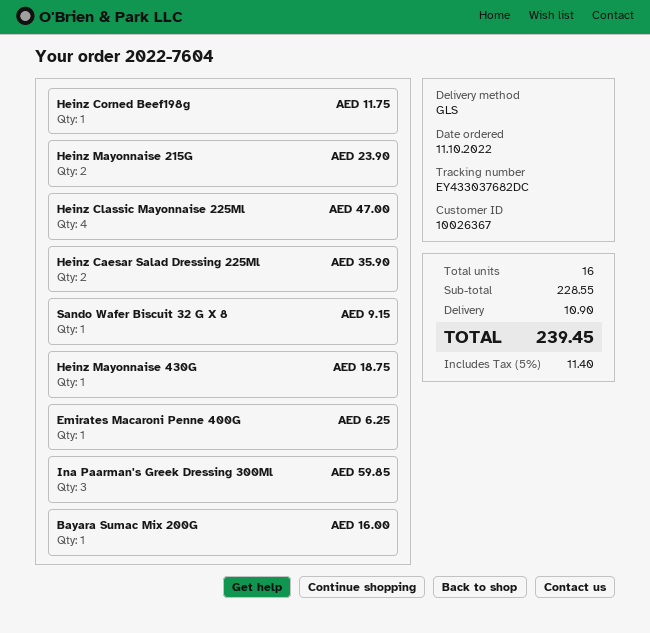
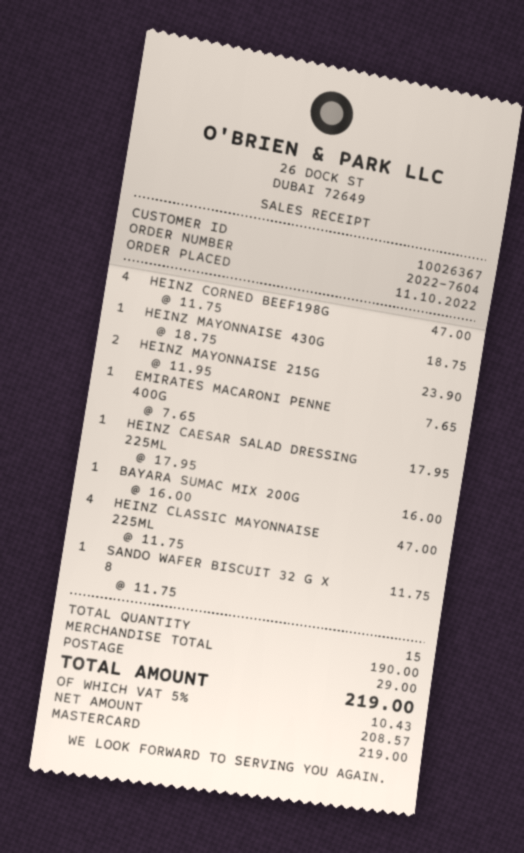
Heinz Corned Beef198g: 1 for 11.75 -> 4 for 47.00
Heinz Caesar Salad Dressing 225Ml: 2 for 35.90 -> 1 for 17.95
Sando Wafer Biscuit 32 G X 8: 1 for 9.15 -> 1 for 11.75
Emirates Macaroni Penne 400G: 1 for 6.25 -> 1 for 7.65
Ina Paarman's Greek Dressing 300Ml: 3 for 59.85 -> none
total quantity: 16 -> 15
subtotal: 228.55 -> 190.00
shipping: 10.90 -> 29.00
tax: 5% = 11.40 -> 5% = 10.43
total: 239.45 -> 219.00

